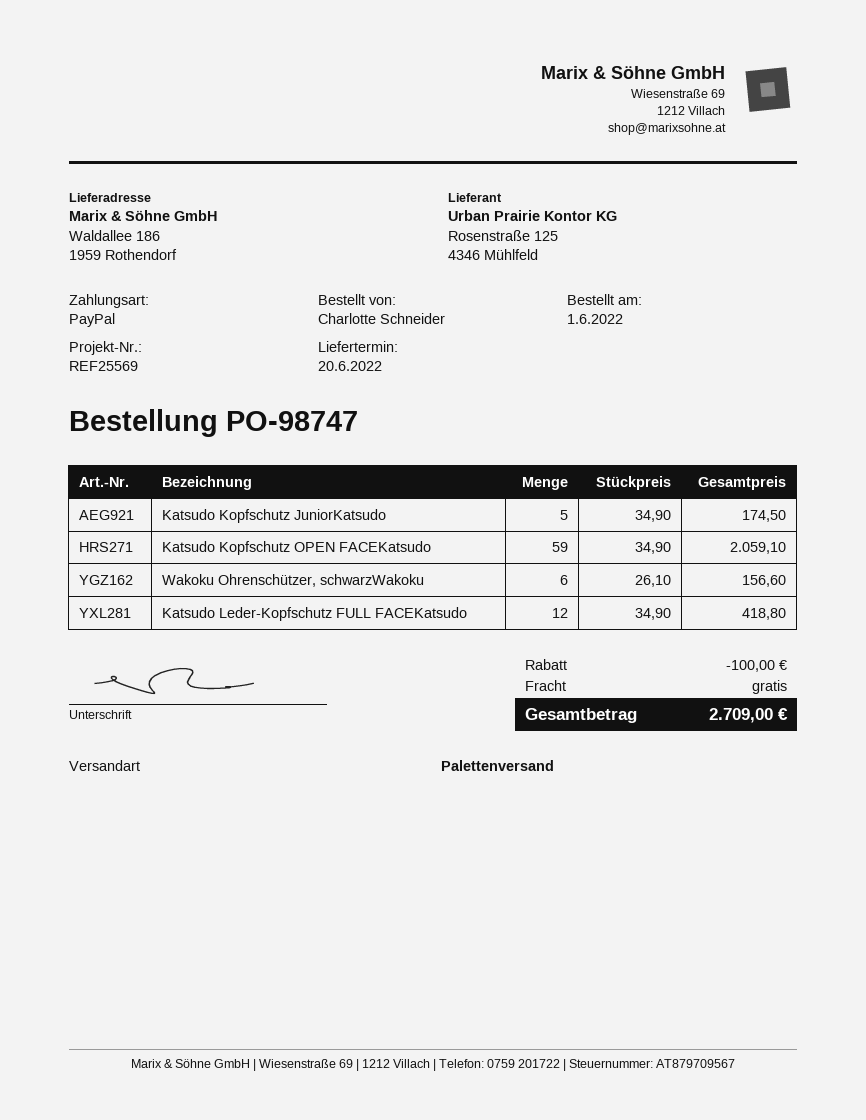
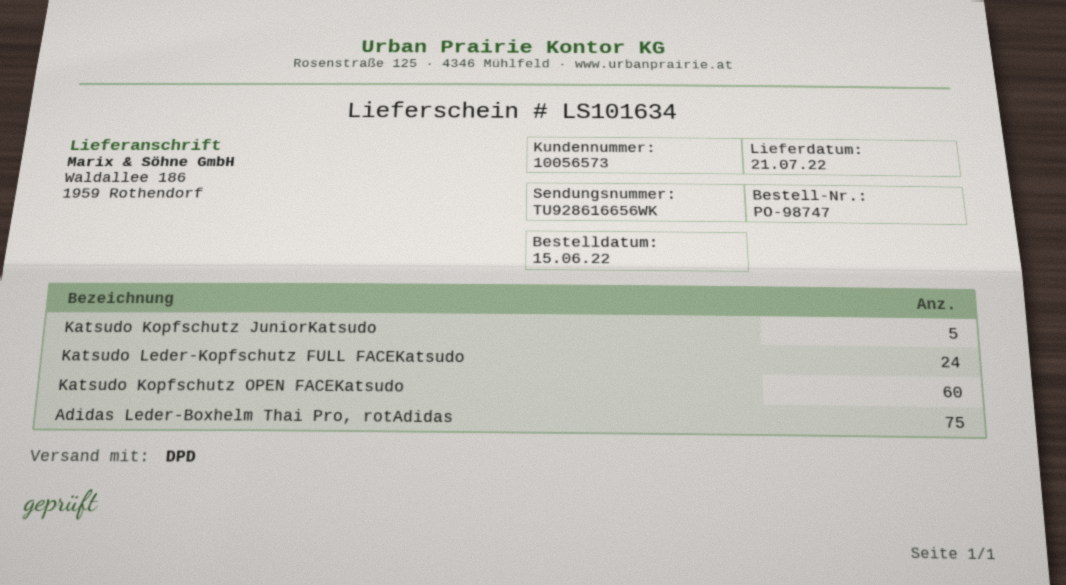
order date: 2022-06-01 -> 2022-06-15
delivery date: 2022-06-20 -> 2022-07-21
shipping method: pallet freight -> DPD
Katsudo Kopfschutz OPEN FACEKatsudo: 59 -> 60
Wakoku Ohrenschützer, schwarzWakoku: 6 -> none
Katsudo Leder-Kopfschutz FULL FACEKatsudo: 12 -> 24
Adidas Leder-Boxhelm Thai Pro, rotAdidas: none -> 75

